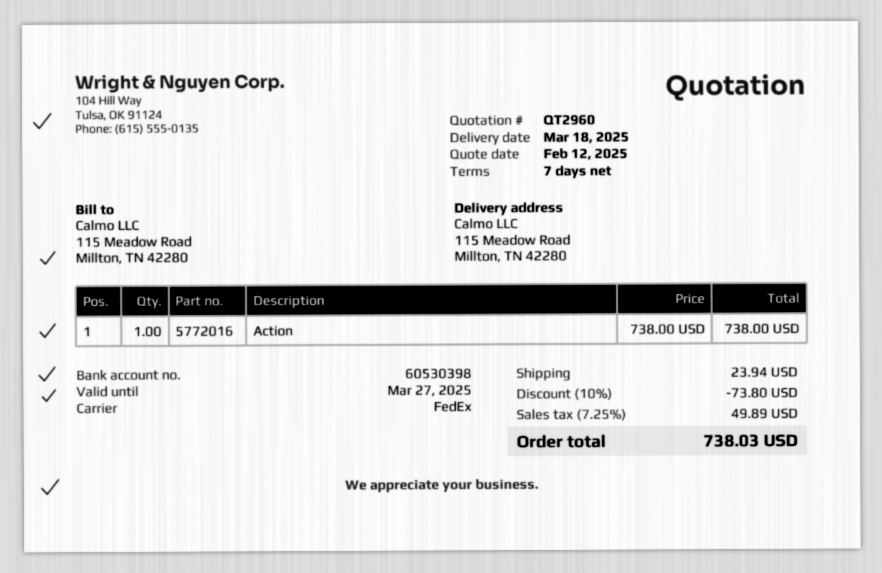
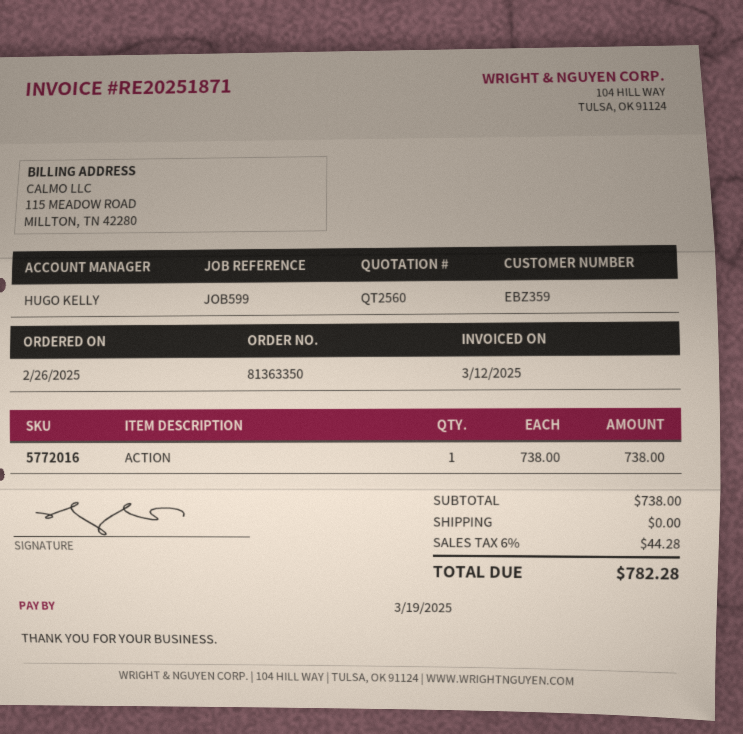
quote number: QT2960 -> QT2560
discount: 10% = 73.80 -> none
shipping: 23.94 -> 0.00
tax: 7.25% = 49.89 -> 6% = 44.28
total: 738.03 -> 782.28

